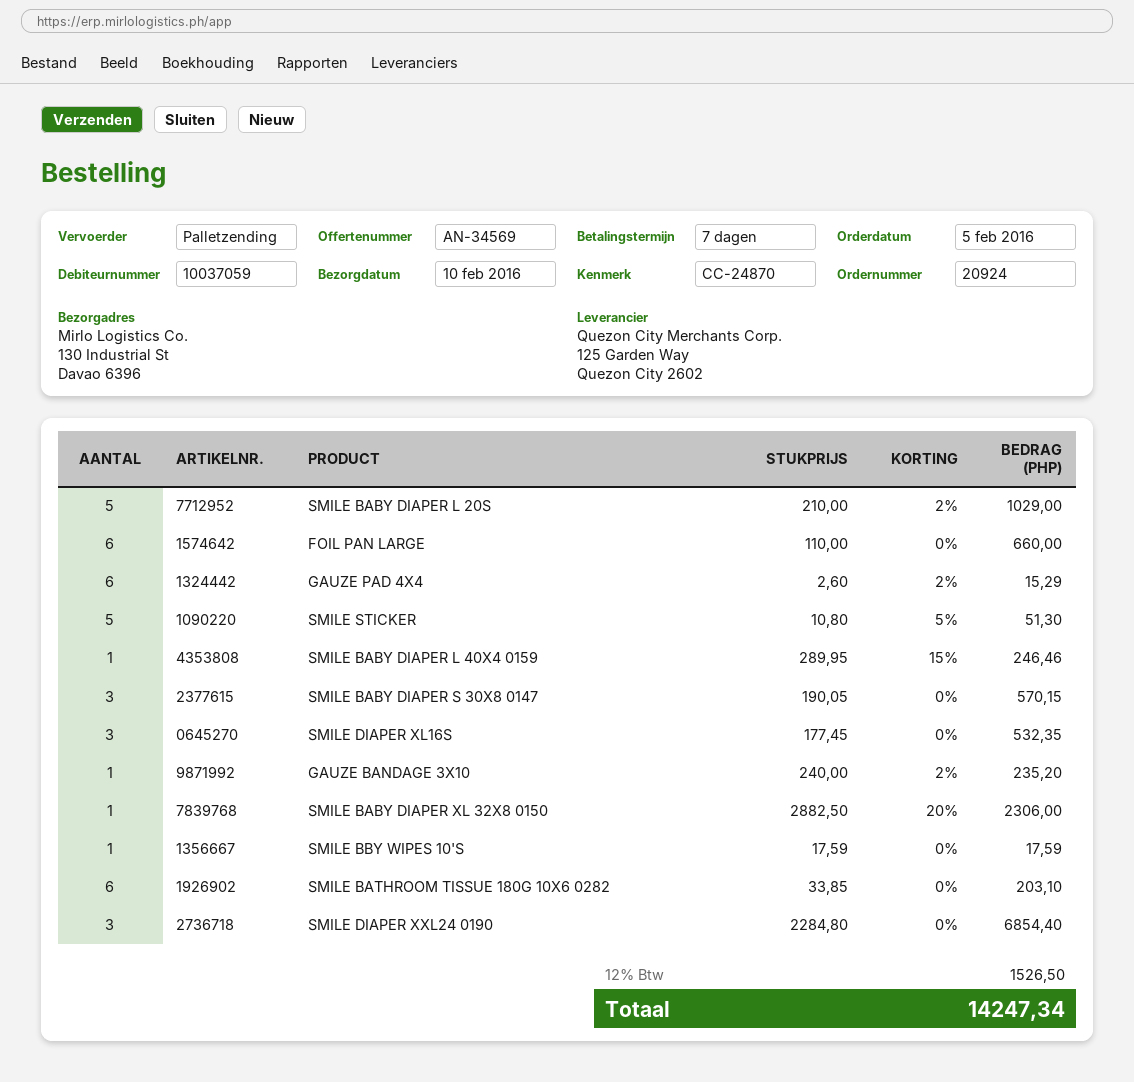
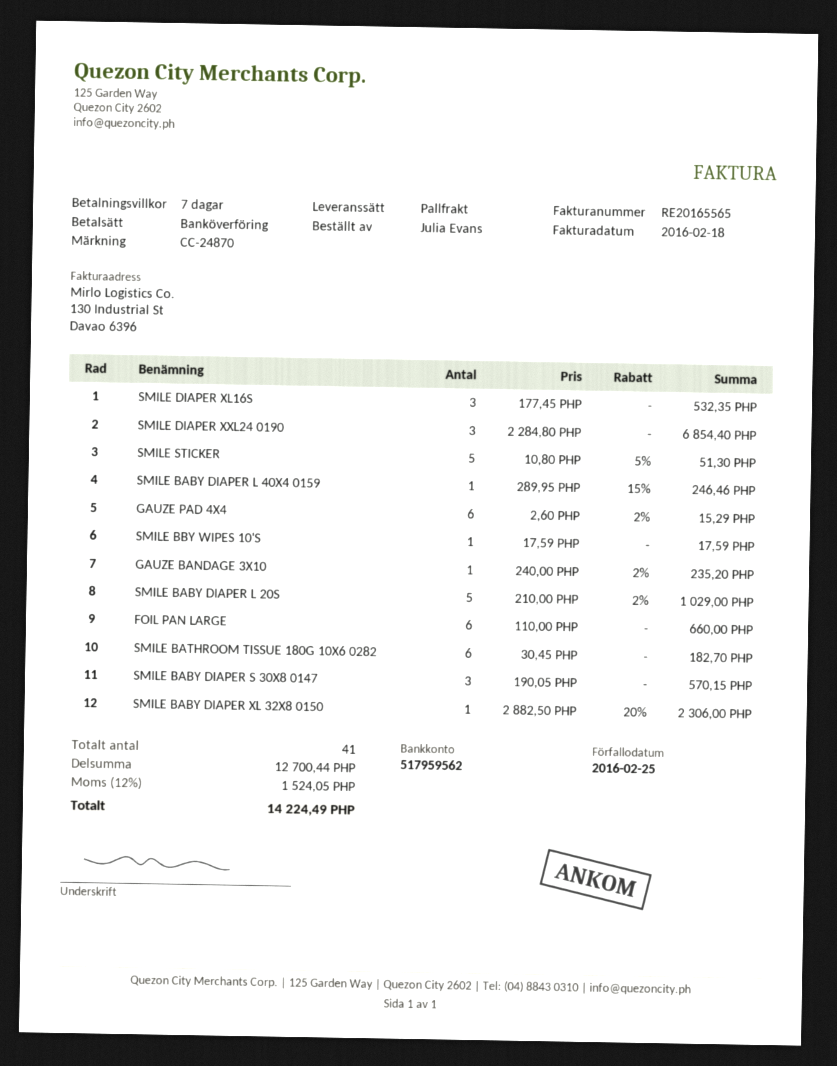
SMILE BATHROOM TISSUE 180G 10X6 0282: 6 x 33.85 = 203.10 -> 6 x 30.45 = 182.70
tax: 12% = 1526.50 -> 12% = 1524.05
total: 14247.34 -> 14224.49

